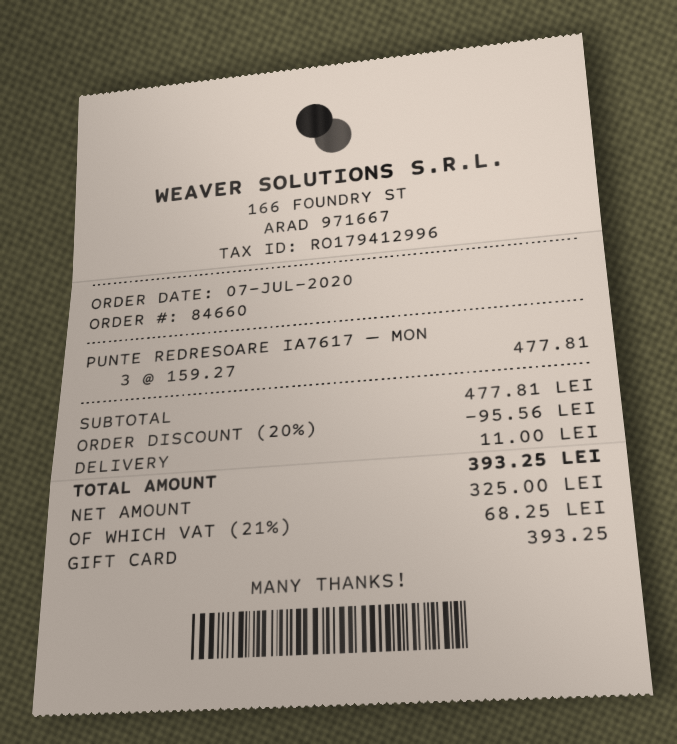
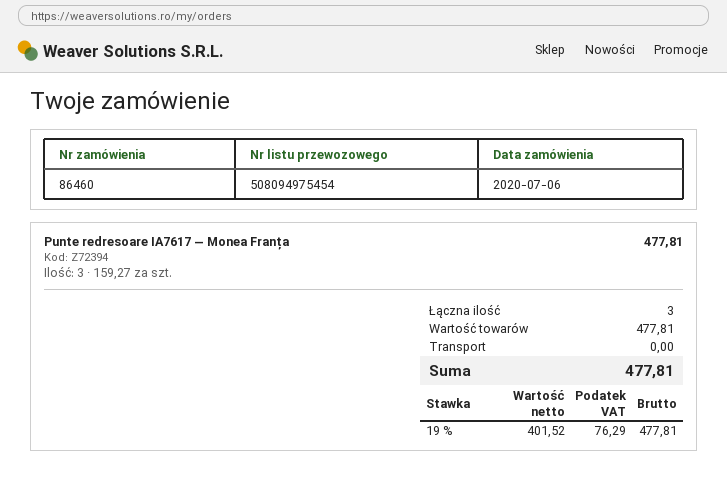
order number: 84660 -> 86460
order date: 2020-07-07 -> 2020-07-06
discount: 20% = 95.56 -> none
shipping: 11.00 -> 0.00
net: 325.00 -> 401.52
tax: 21% = 68.25 -> 19% = 76.29
total: 393.25 -> 477.81

